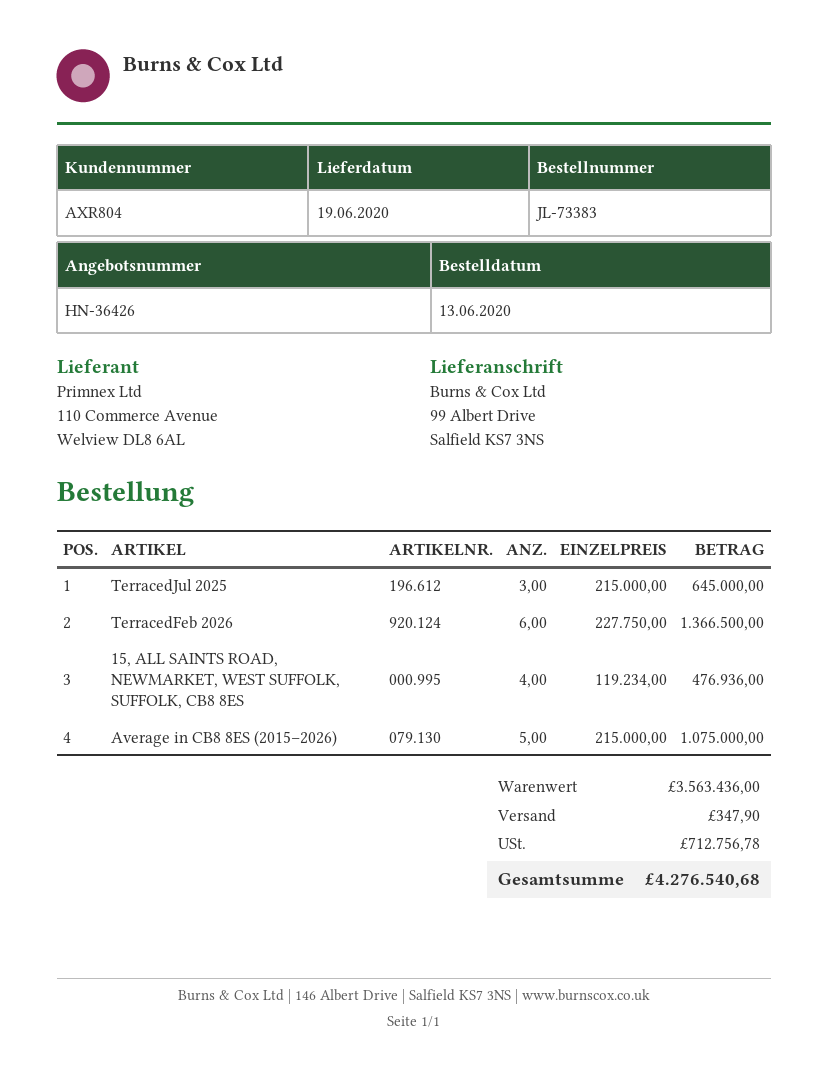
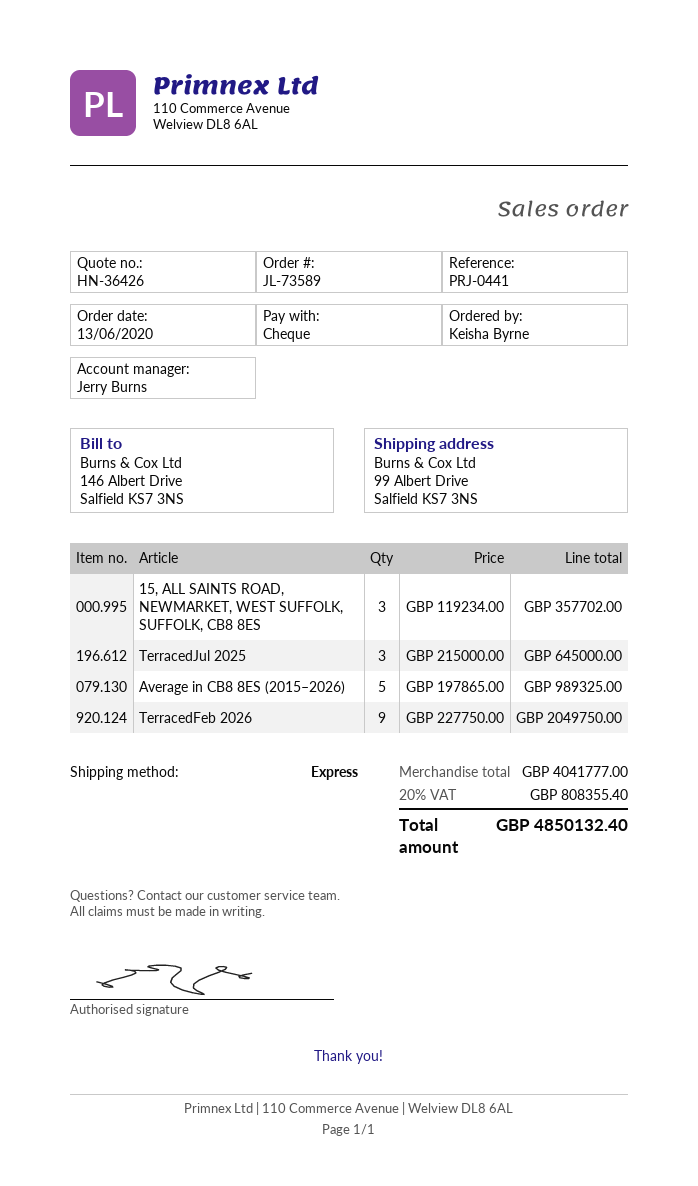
order number: JL-73383 -> JL-73589
TerracedFeb 2026: 6 x 227750.00 = 1366500.00 -> 9 x 227750.00 = 2049750.00
15, ALL SAINTS ROAD, NEWMARKET, WEST SUFFOLK, SUFFOLK, CB8 8ES: 4 x 119234.00 = 476936.00 -> 3 x 119234.00 = 357702.00
Average in CB8 8ES (2015–2026): 5 x 215000.00 = 1075000.00 -> 5 x 197865.00 = 989325.00
subtotal: 3563436.00 -> 4041777.00
shipping: 347.90 -> none
tax: 712756.78 -> 808355.40
total: 4276540.68 -> 4850132.40

